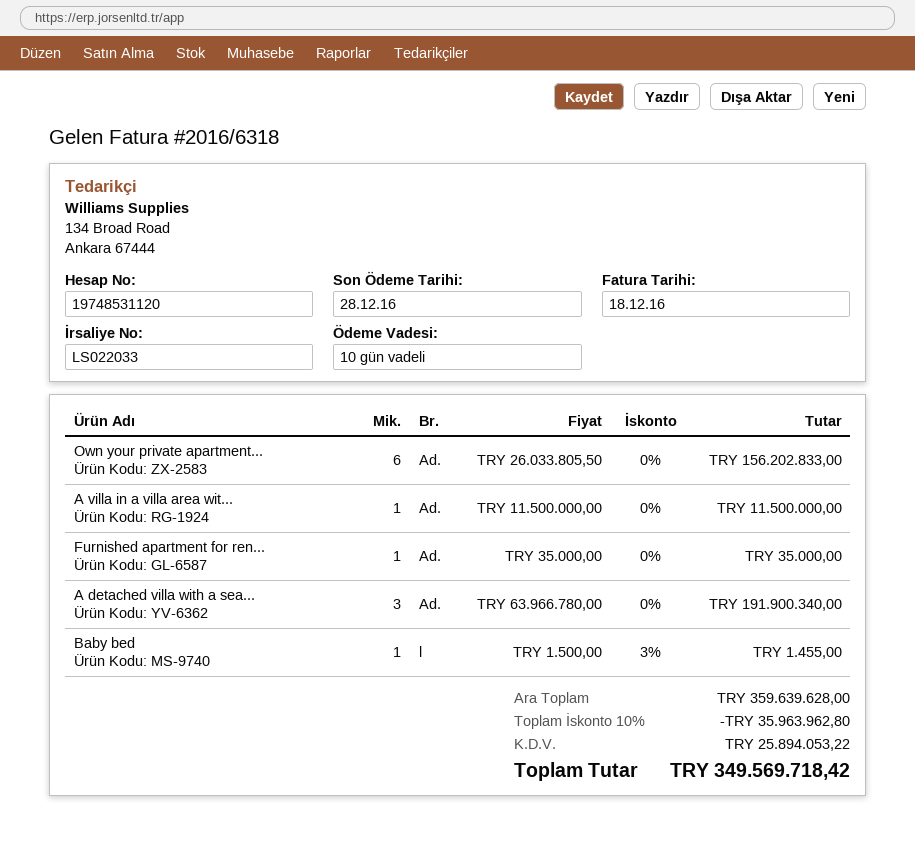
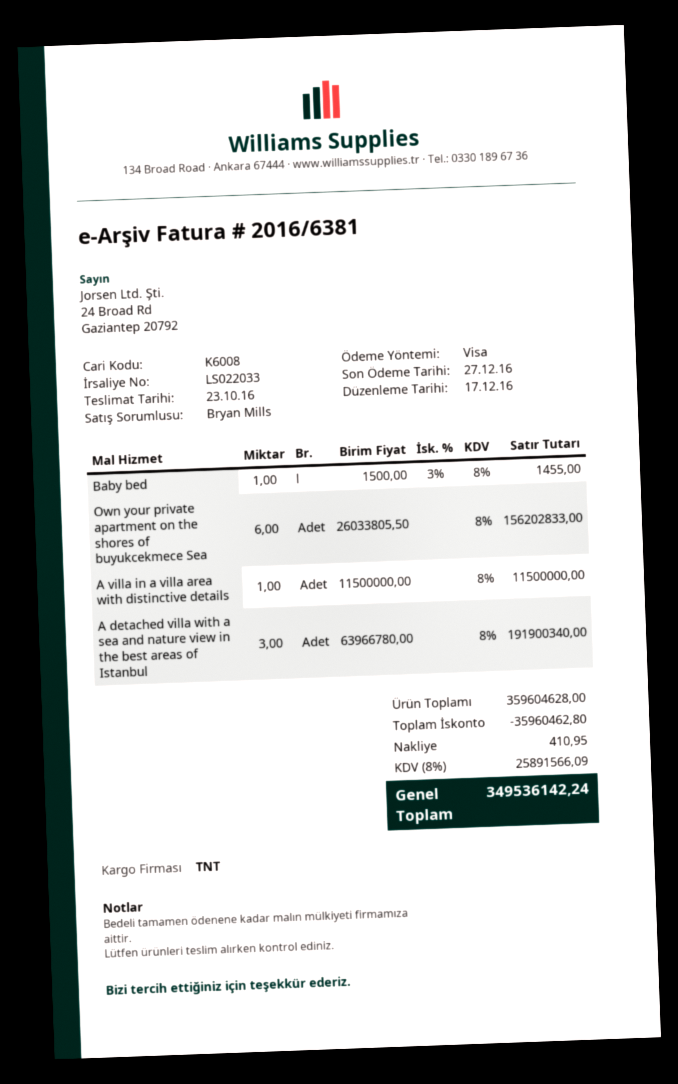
invoice number: 2016/6318 -> 2016/6381
invoice date: 2016-12-18 -> 2016-12-17
due date: 2016-12-28 -> 2016-12-27
Furnished apartment for ren...: 1 x 35000.00 = 35000.00 -> none
subtotal: 359639628.00 -> 359604628.00
discount: 35963962.80 -> 35960462.80
shipping: none -> 410.95
tax: 25894053.22 -> 25891566.09
total: 349569718.42 -> 349536142.24

